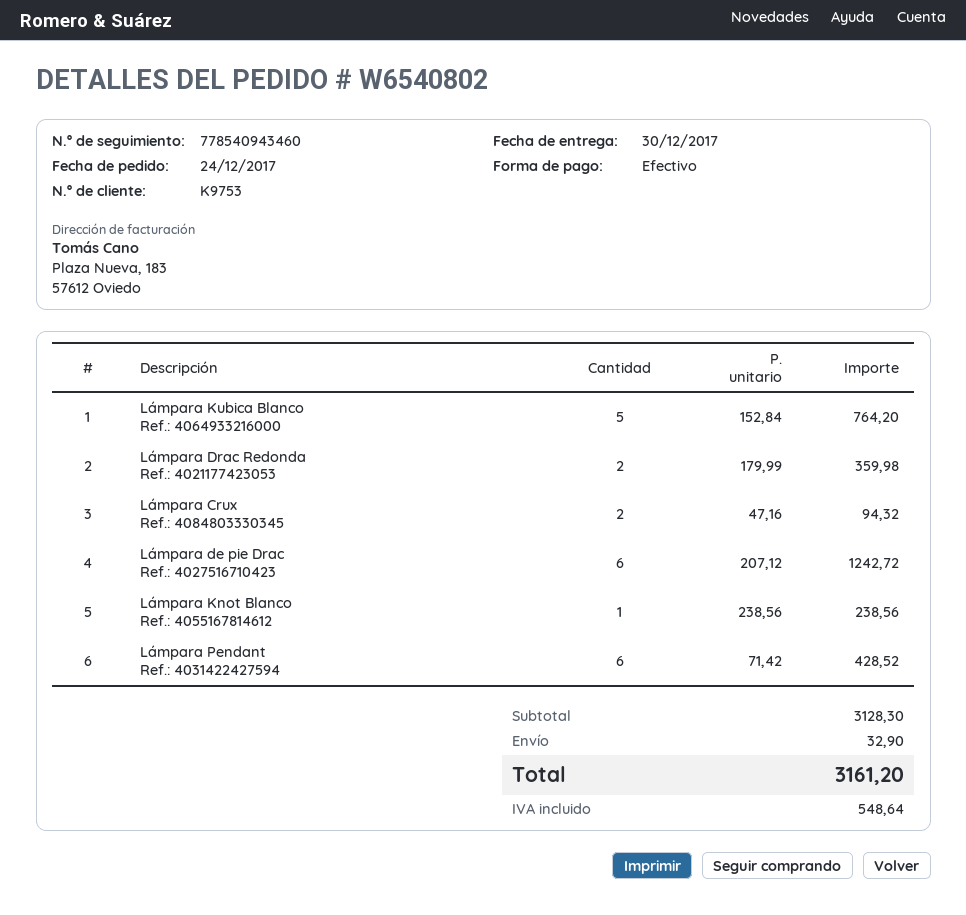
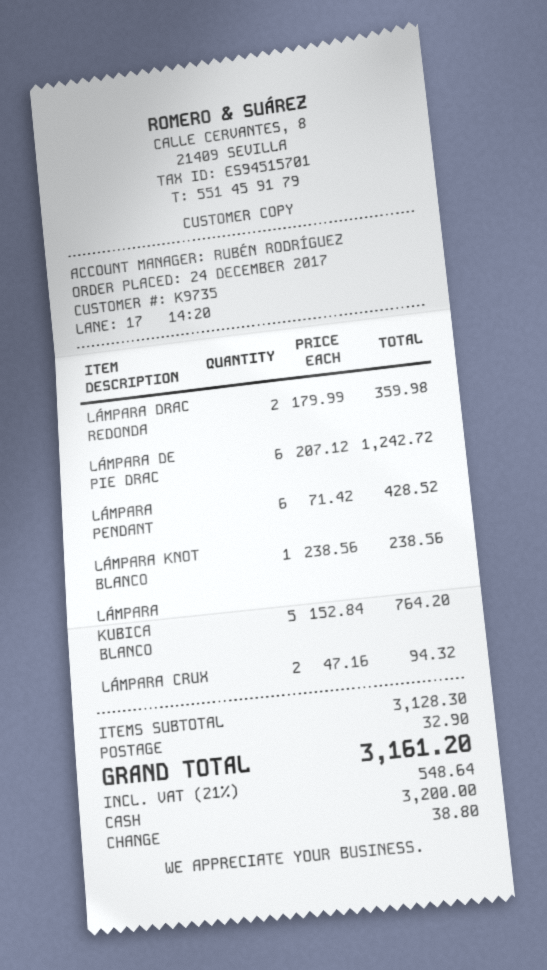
customer number: K9753 -> K9735

